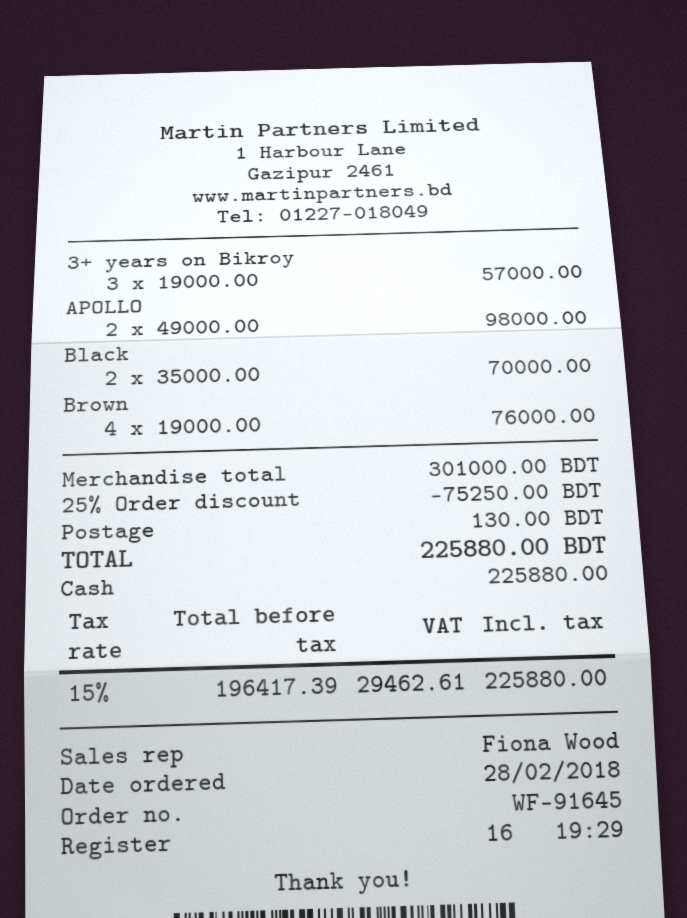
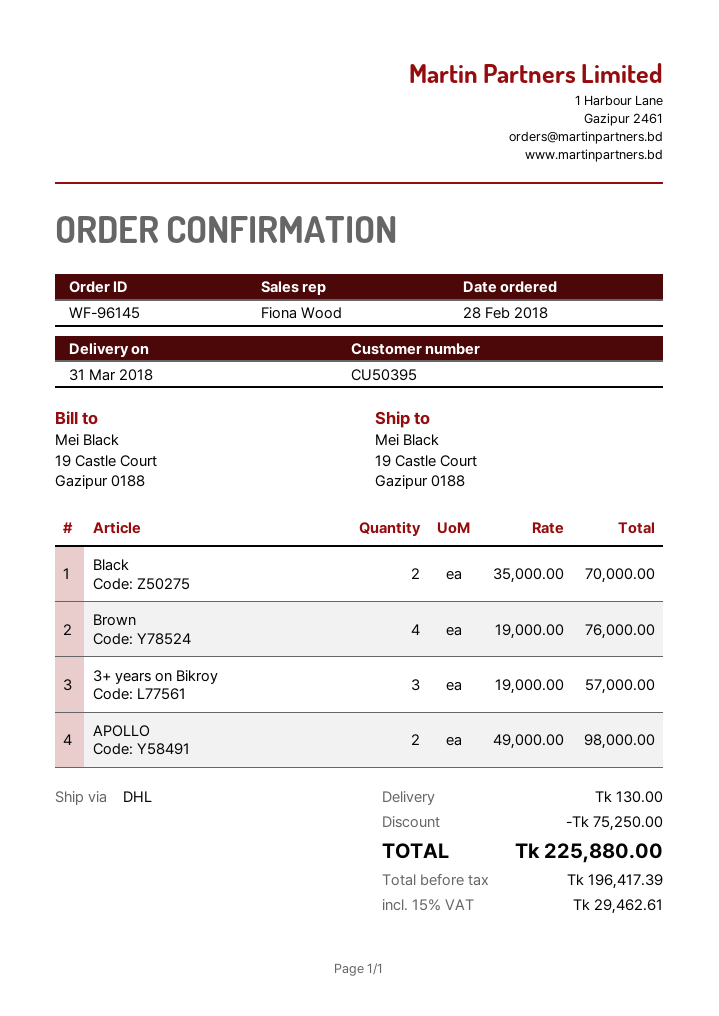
order number: WF-91645 -> WF-96145

